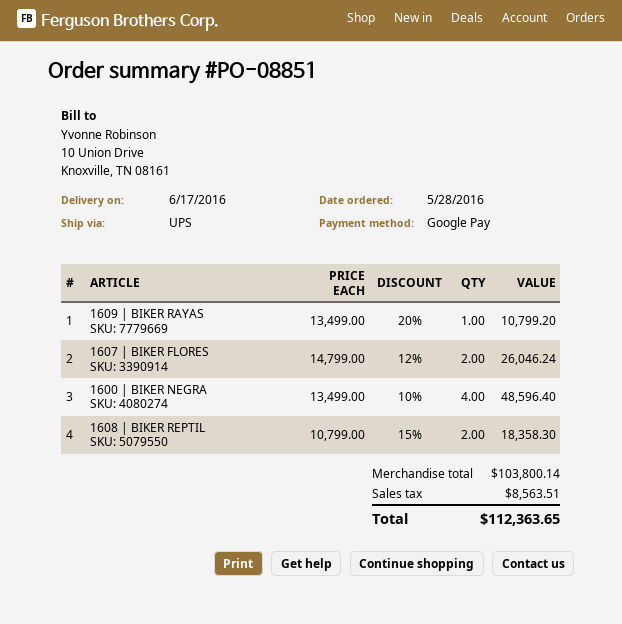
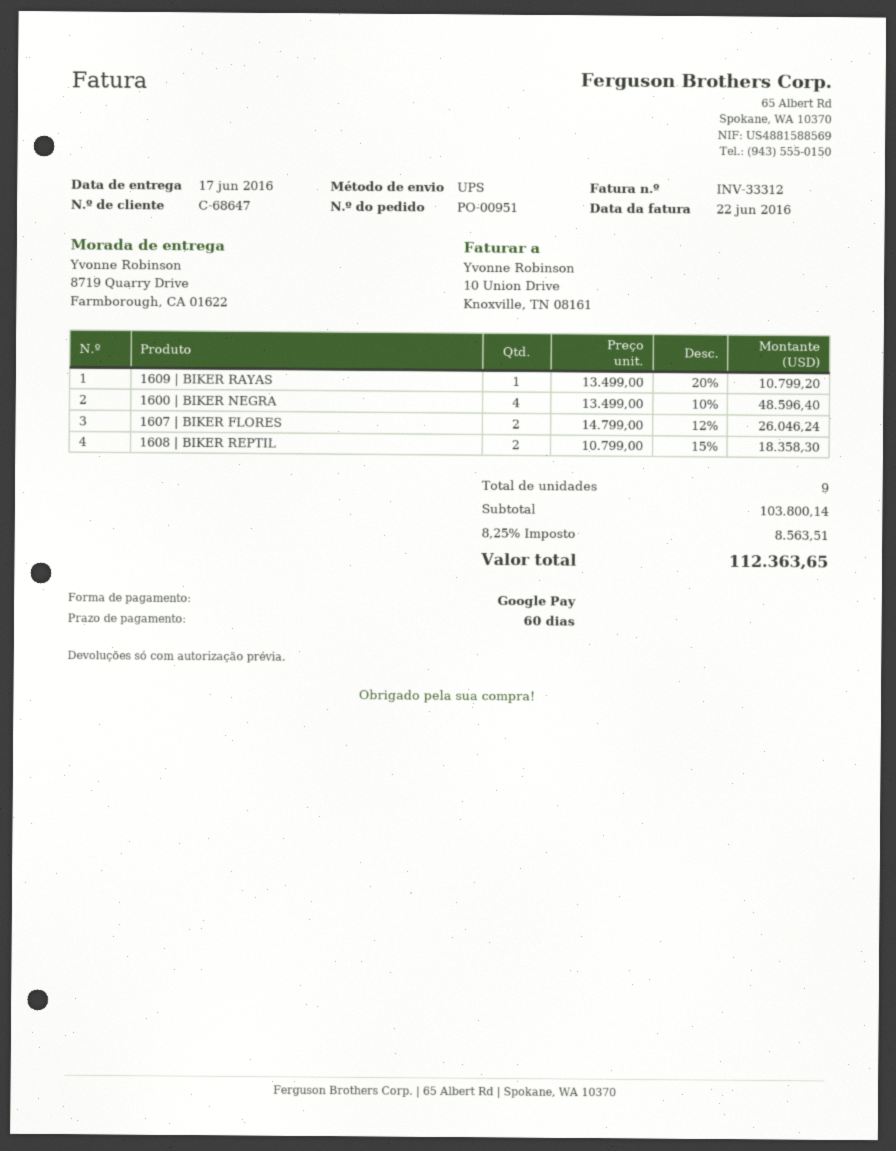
order number: PO-08851 -> PO-00951

